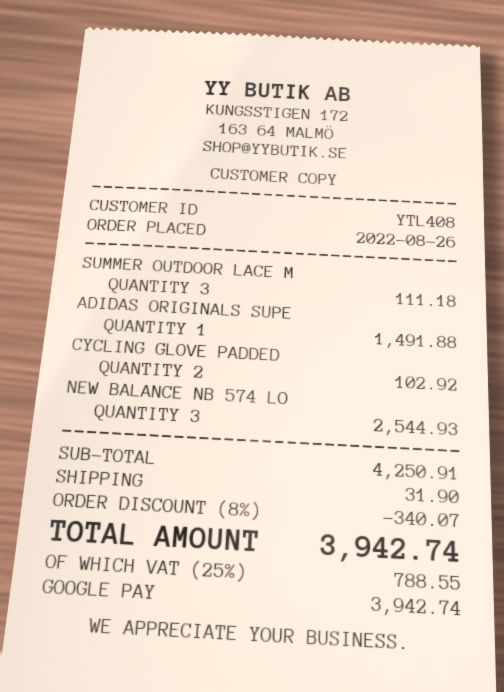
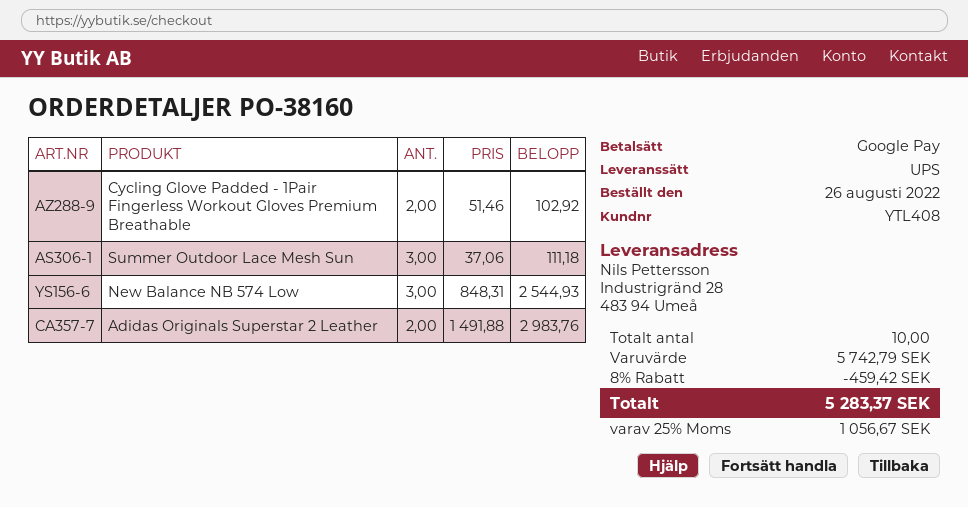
ADIDAS ORIGINALS SUPE: 1 for 1491.88 -> 2 for 2983.76
subtotal: 4250.91 -> 5742.79
discount: 8% = 340.07 -> 8% = 459.42
shipping: 31.90 -> none
tax: 25% = 788.55 -> 25% = 1056.67
total: 3942.74 -> 5283.37

